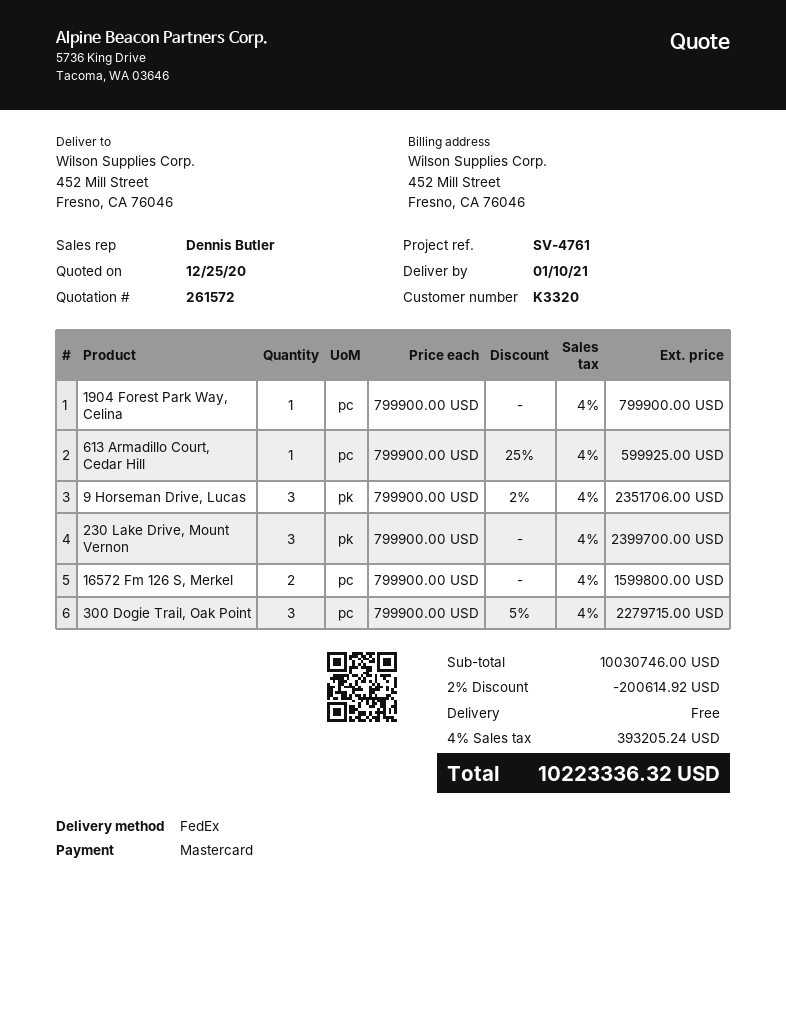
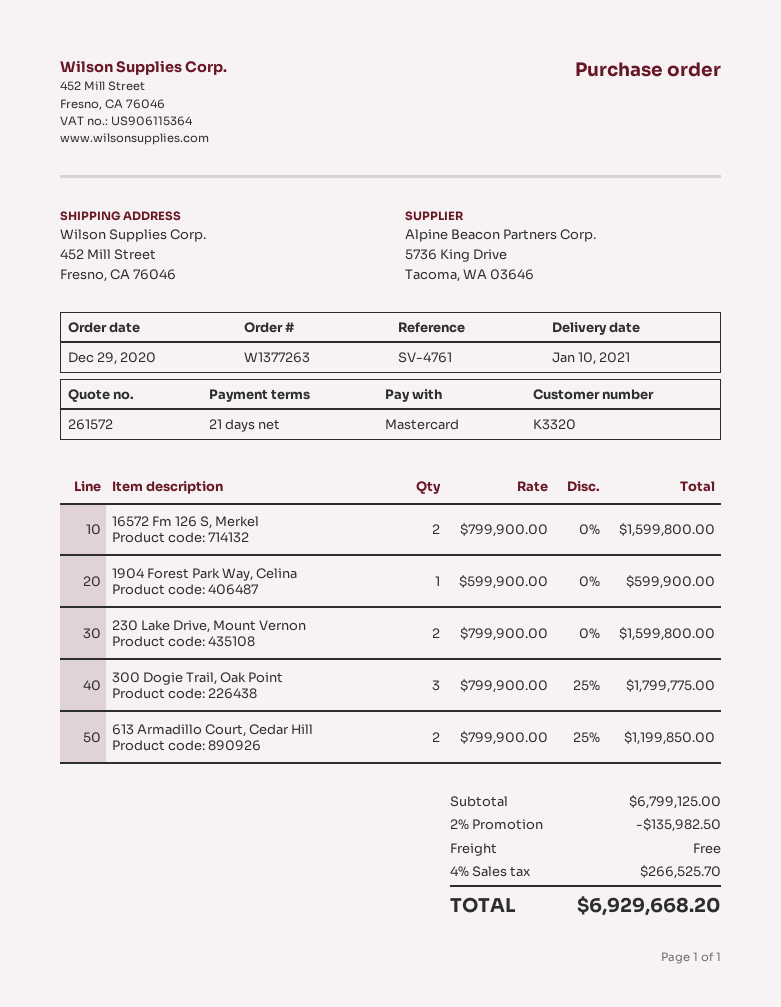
1904 Forest Park Way, Celina: 1 x 799900.00 = 799900.00 -> 1 x 599900.00 = 599900.00
613 Armadillo Court, Cedar Hill: 1 x 799900.00 - 25% = 599925.00 -> 2 x 799900.00 - 25% = 1199850.00
9 Horseman Drive, Lucas: 3 x 799900.00 - 2% = 2351706.00 -> none
230 Lake Drive, Mount Vernon: 3 x 799900.00 = 2399700.00 -> 2 x 799900.00 = 1599800.00
300 Dogie Trail, Oak Point: 3 x 799900.00 - 5% = 2279715.00 -> 3 x 799900.00 - 25% = 1799775.00
subtotal: 10030746.00 -> 6799125.00
discount: 2% = 200614.92 -> 2% = 135982.50
tax: 4% = 393205.24 -> 4% = 266525.70
total: 10223336.32 -> 6929668.20

